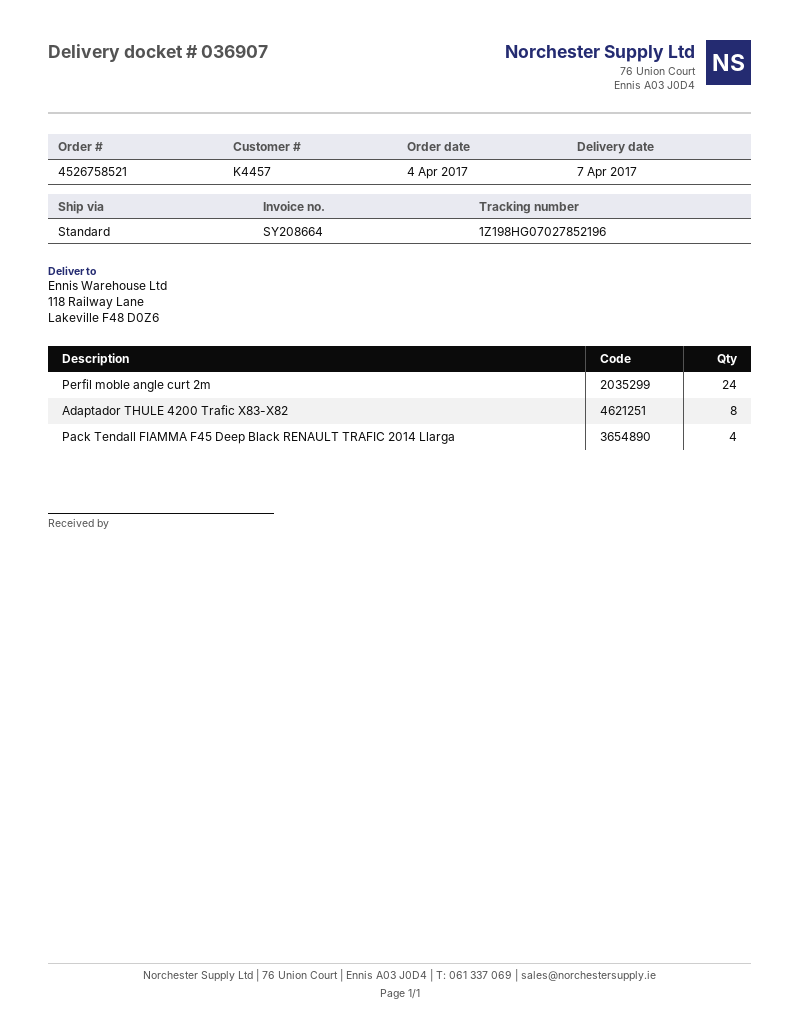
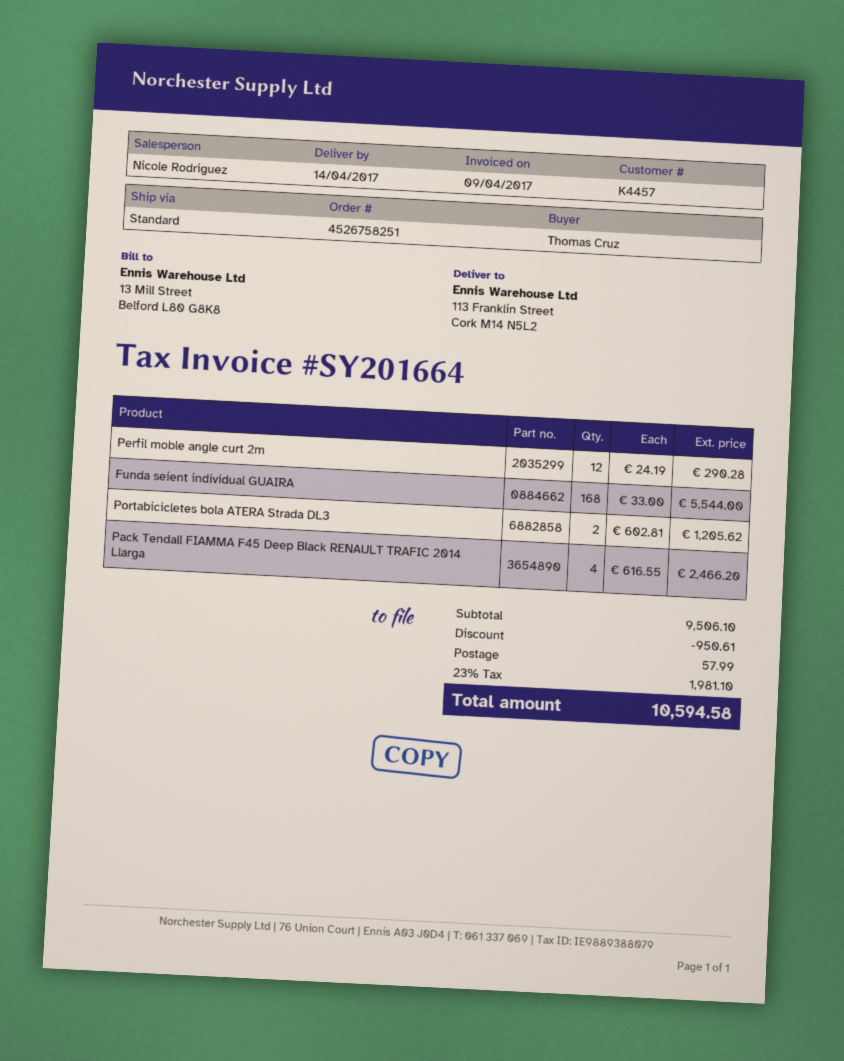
order number: 4526758521 -> 4526758251
delivery date: 2017-04-07 -> 2017-04-14
invoice number: SY208664 -> SY201664
ship to: 118 Railway Lane, Lakeville F48 D0Z6 -> 113 Franklin Street, Cork M14 N5L2
Perfil moble angle curt 2m: 24 -> 12
Adaptador THULE 4200 Trafic X83-X82: 8 -> none
Funda seient individual GUAIRA: none -> 168
Portabicicletes bola ATERA Strada DL3: none -> 2

